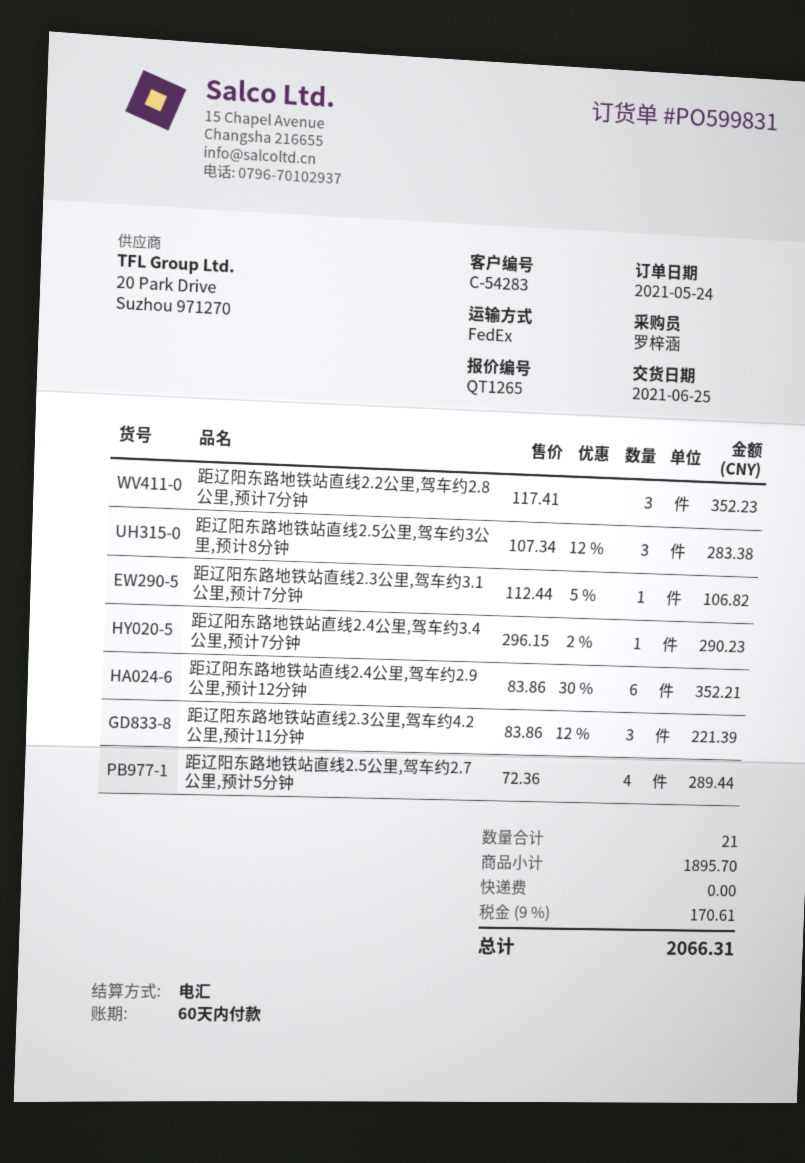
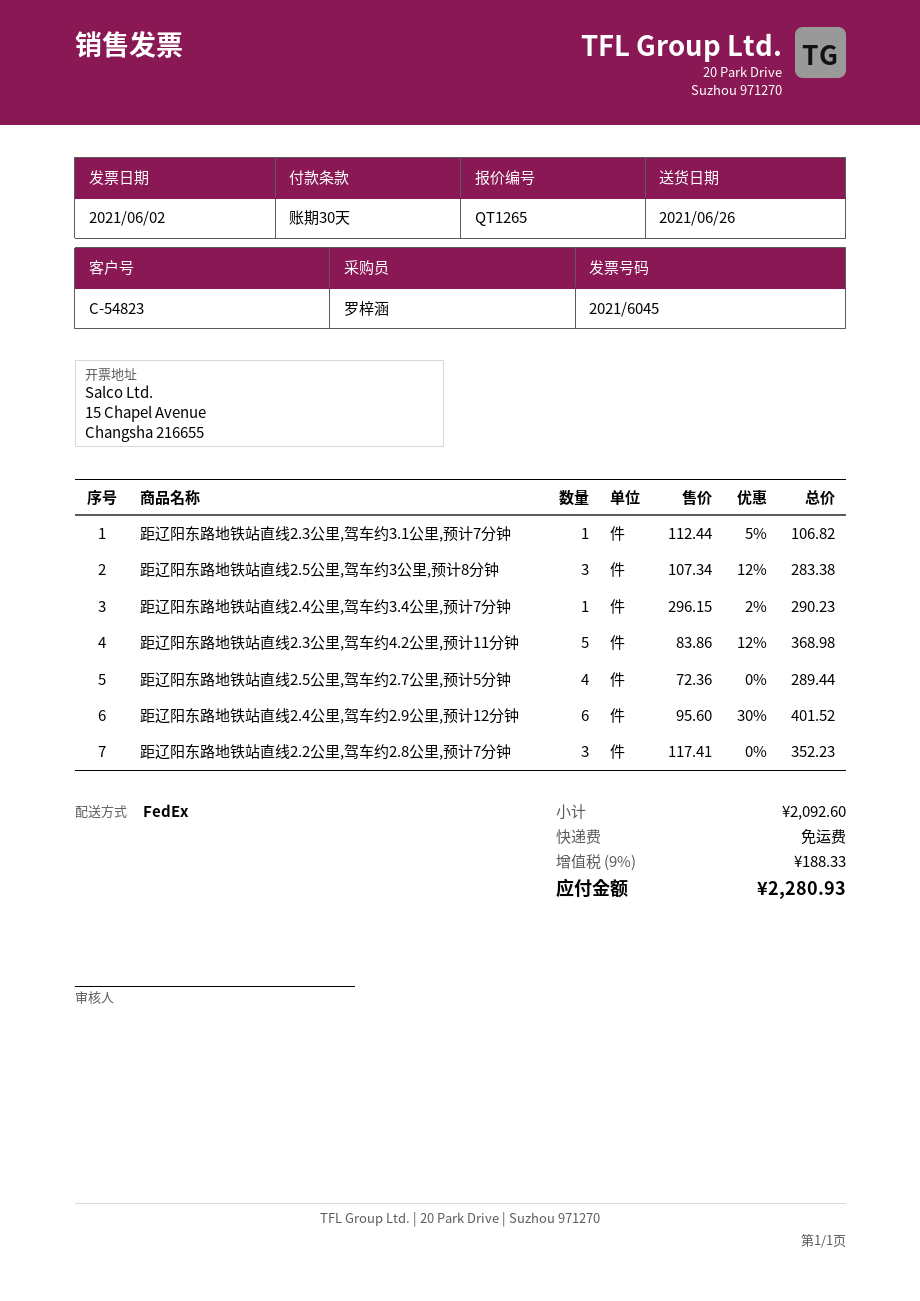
delivery date: 2021-06-25 -> 2021-06-26
payment terms: 60 days -> 30 days
customer number: C-54283 -> C-54823
距辽阳东路地铁站直线2.4公里,驾车约2.9公里,预计12分钟: 6 x 83.86 - 30% = 352.21 -> 6 x 95.60 - 30% = 401.52
距辽阳东路地铁站直线2.3公里,驾车约4.2公里,预计11分钟: 3 x 83.86 - 12% = 221.39 -> 5 x 83.86 - 12% = 368.98
subtotal: 1895.70 -> 2092.60
tax: 9% = 170.61 -> 9% = 188.33
total: 2066.31 -> 2280.93

